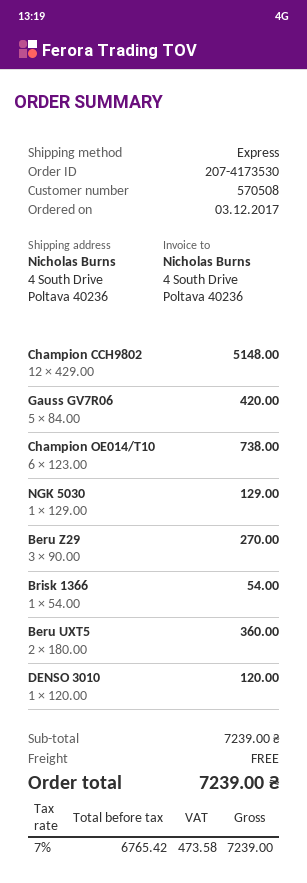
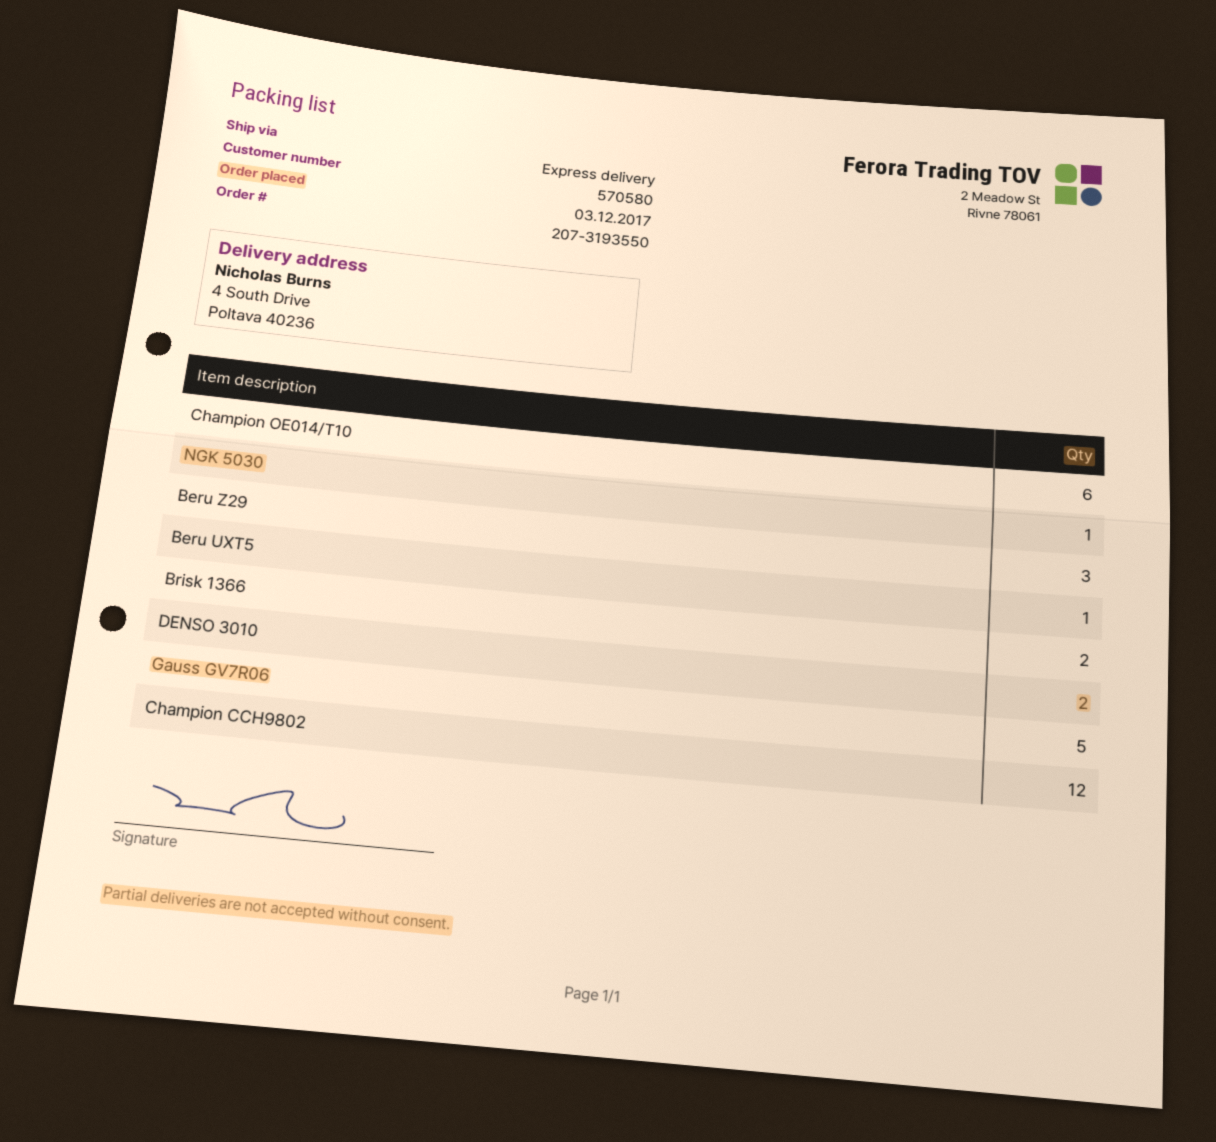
order number: 207-4173530 -> 207-3193550
customer number: 570508 -> 570580
Brisk 1366: 1 -> 2
Beru UXT5: 2 -> 1
DENSO 3010: 1 -> 2

